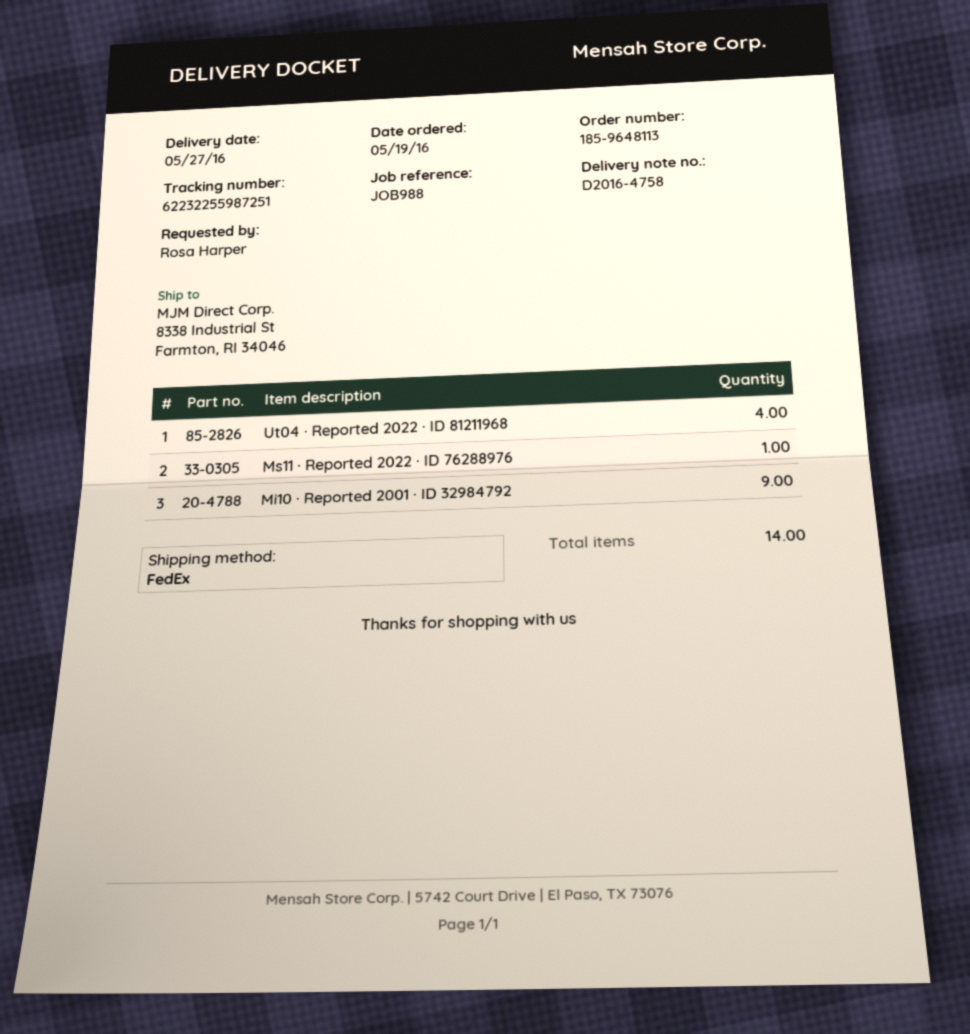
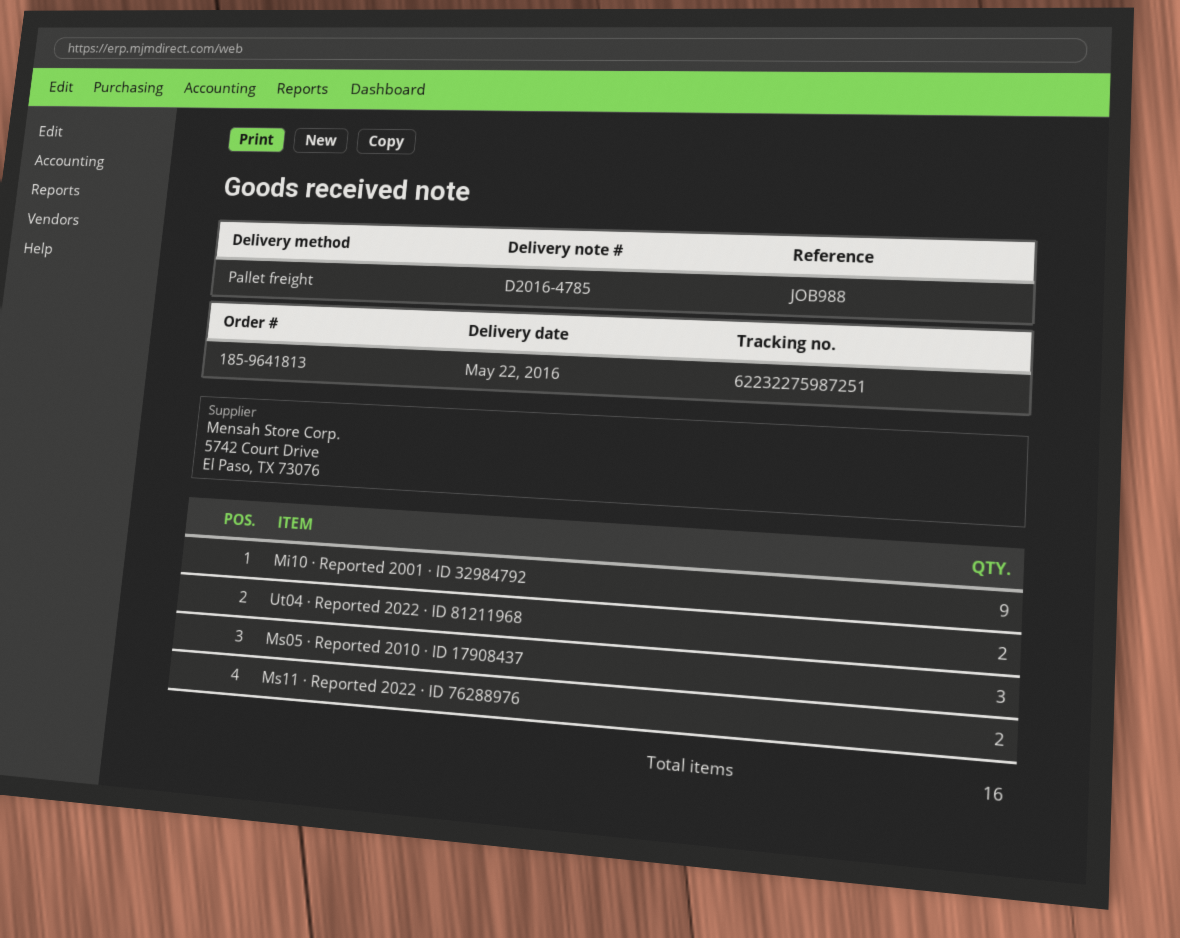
order number: 185-9648113 -> 185-9641813
delivery note number: D2016-4758 -> D2016-4785
delivery date: 2016-05-27 -> 2016-05-22
shipping method: FedEx -> pallet freight
tracking number: 62232255987251 -> 62232275987251
Ut04 · Reported 2022 · ID 81211968: 4 -> 2
Ms11 · Reported 2022 · ID 76288976: 1 -> 2
Ms05 · Reported 2010 · ID 17908437: none -> 3
total quantity: 14 -> 16

